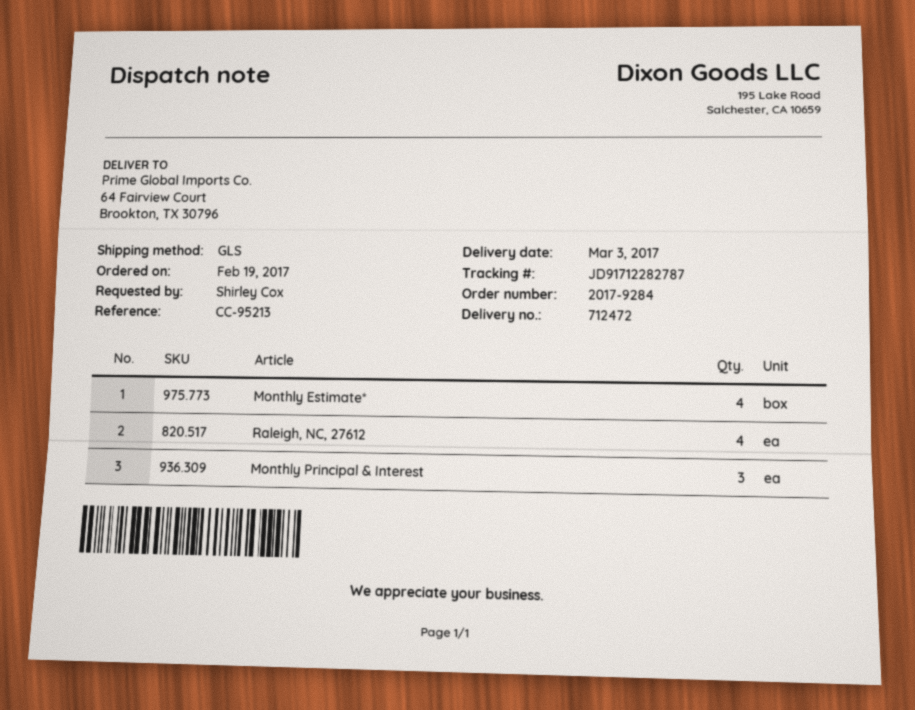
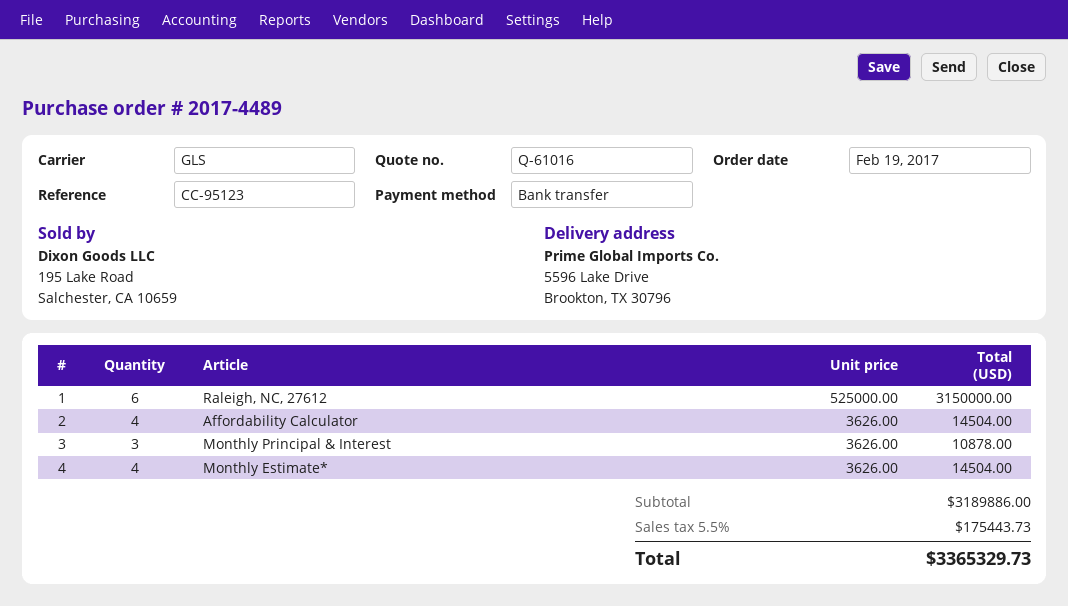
order number: 2017-9284 -> 2017-4489
reference: CC-95213 -> CC-95123
ship to: 64 Fairview Court, Brookton, TX 30796 -> 5596 Lake Drive, Brookton, TX 30796
Raleigh, NC, 27612: 4 -> 6
Affordability Calculator: none -> 4

